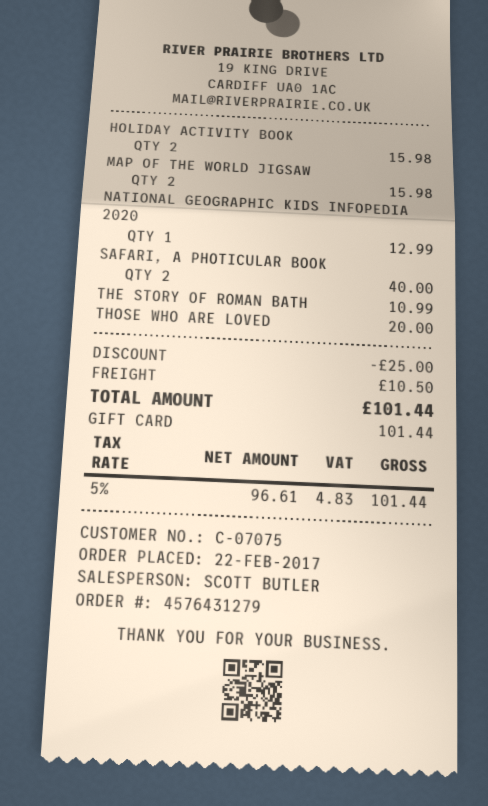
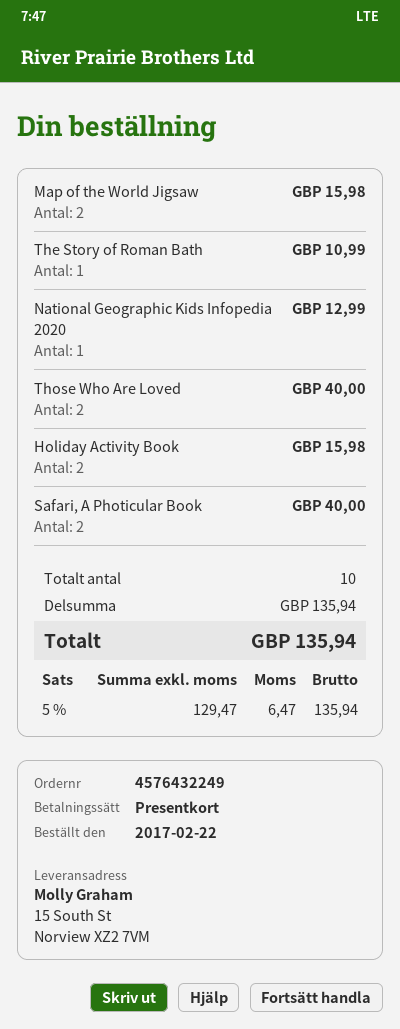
order number: 4576431279 -> 4576432249
THOSE WHO ARE LOVED: 1 for 20.00 -> 2 for 40.00
discount: 25.00 -> none
shipping: 10.50 -> none
net: 96.61 -> 129.47
tax: 5% = 4.83 -> 5% = 6.47
total: 101.44 -> 135.94

